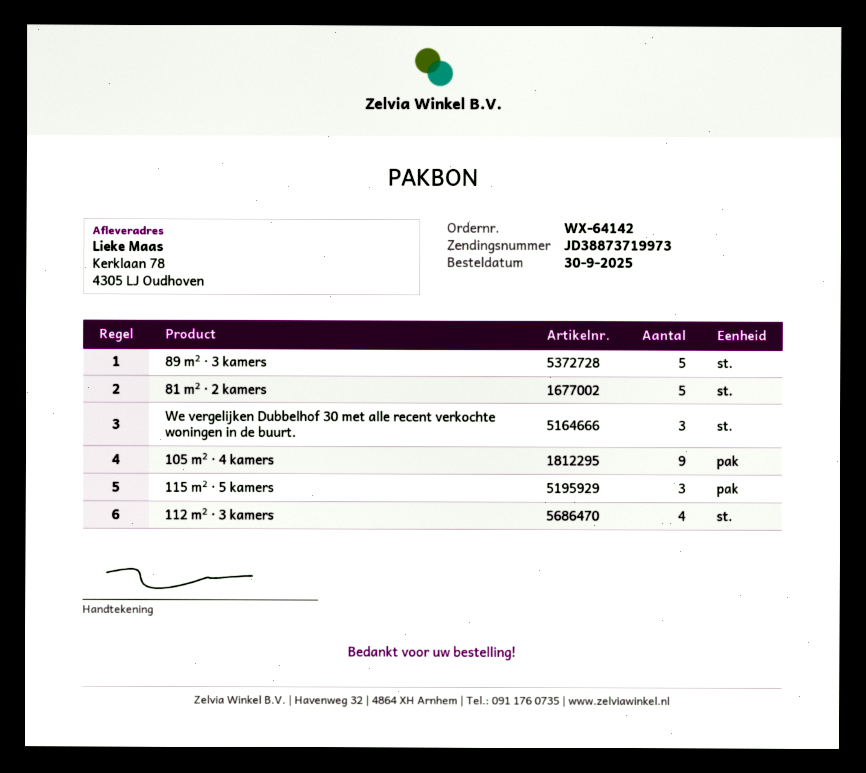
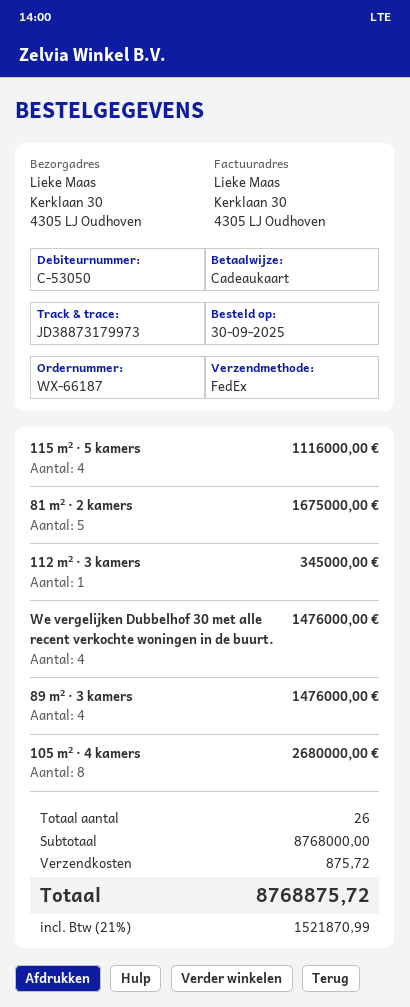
order number: WX-64142 -> WX-66187
tracking number: JD38873719973 -> JD38873179973
ship to: Kerklaan 78, 4305 LJ Oudhoven -> Kerklaan 30, 4305 LJ Oudhoven
89 m² · 3 kamers: 5 -> 4
We vergelijken Dubbelhof 30 met alle recent verkochte woningen in de buurt.: 3 -> 4
105 m² · 4 kamers: 9 -> 8
115 m² · 5 kamers: 3 -> 4
112 m² · 3 kamers: 4 -> 1

